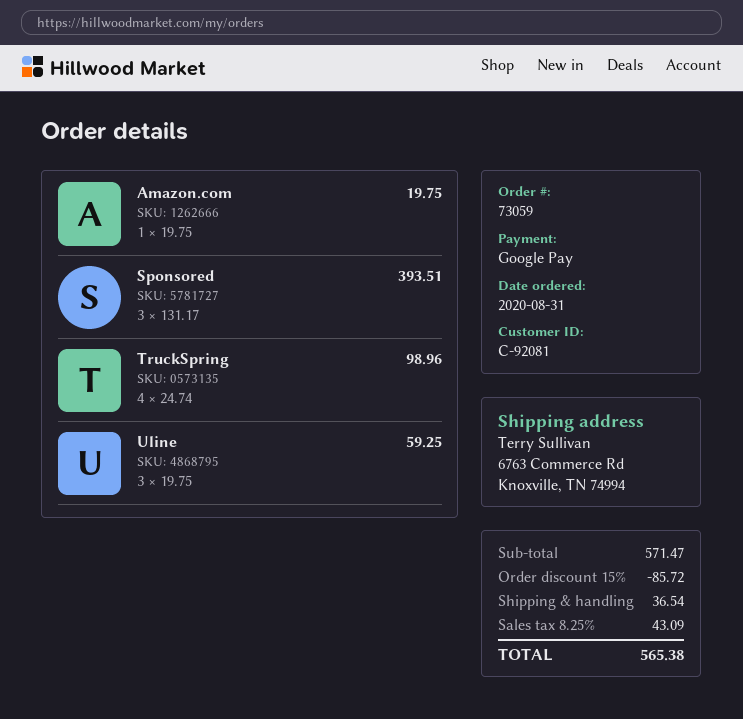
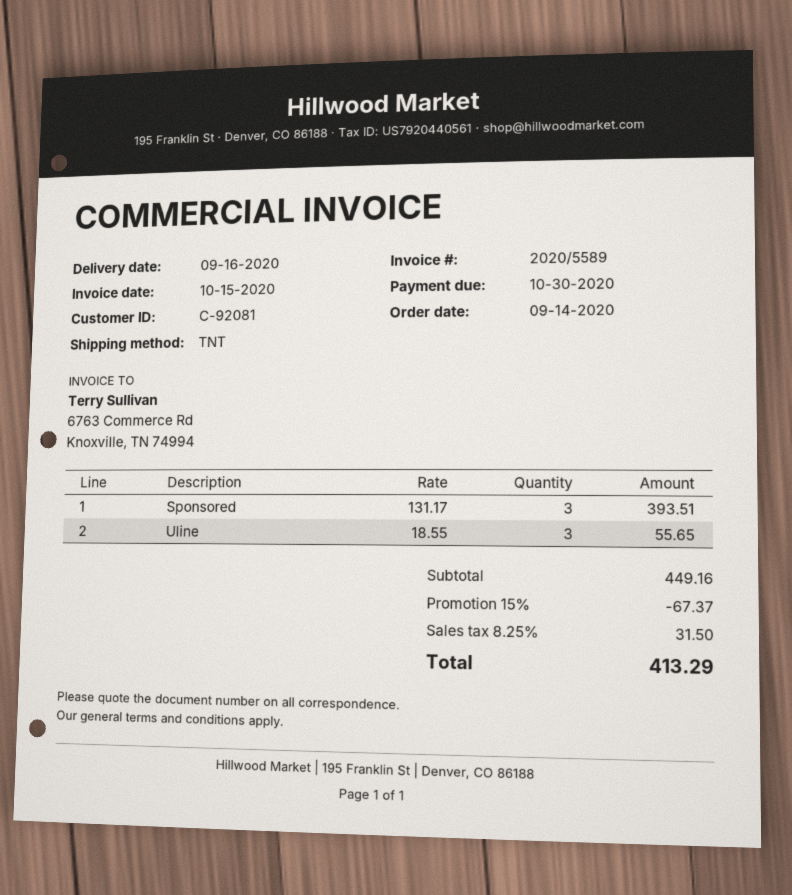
order date: 2020-08-31 -> 2020-09-14
Amazon.com: 1 x 19.75 = 19.75 -> none
TruckSpring: 4 x 24.74 = 98.96 -> none
Uline: 3 x 19.75 = 59.25 -> 3 x 18.55 = 55.65
subtotal: 571.47 -> 449.16
discount: 15% = 85.72 -> 15% = 67.37
shipping: 36.54 -> none
tax: 8.25% = 43.09 -> 8.25% = 31.50
total: 565.38 -> 413.29

